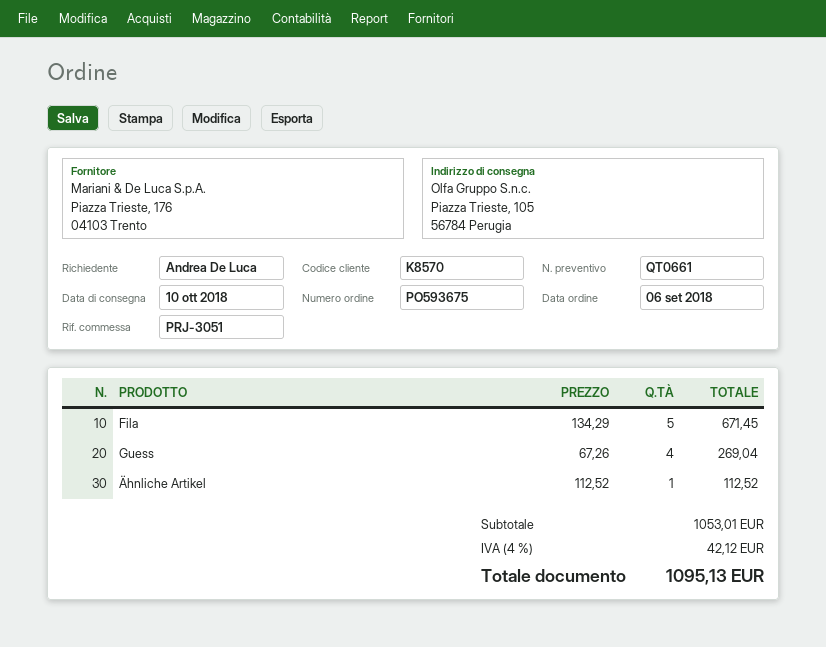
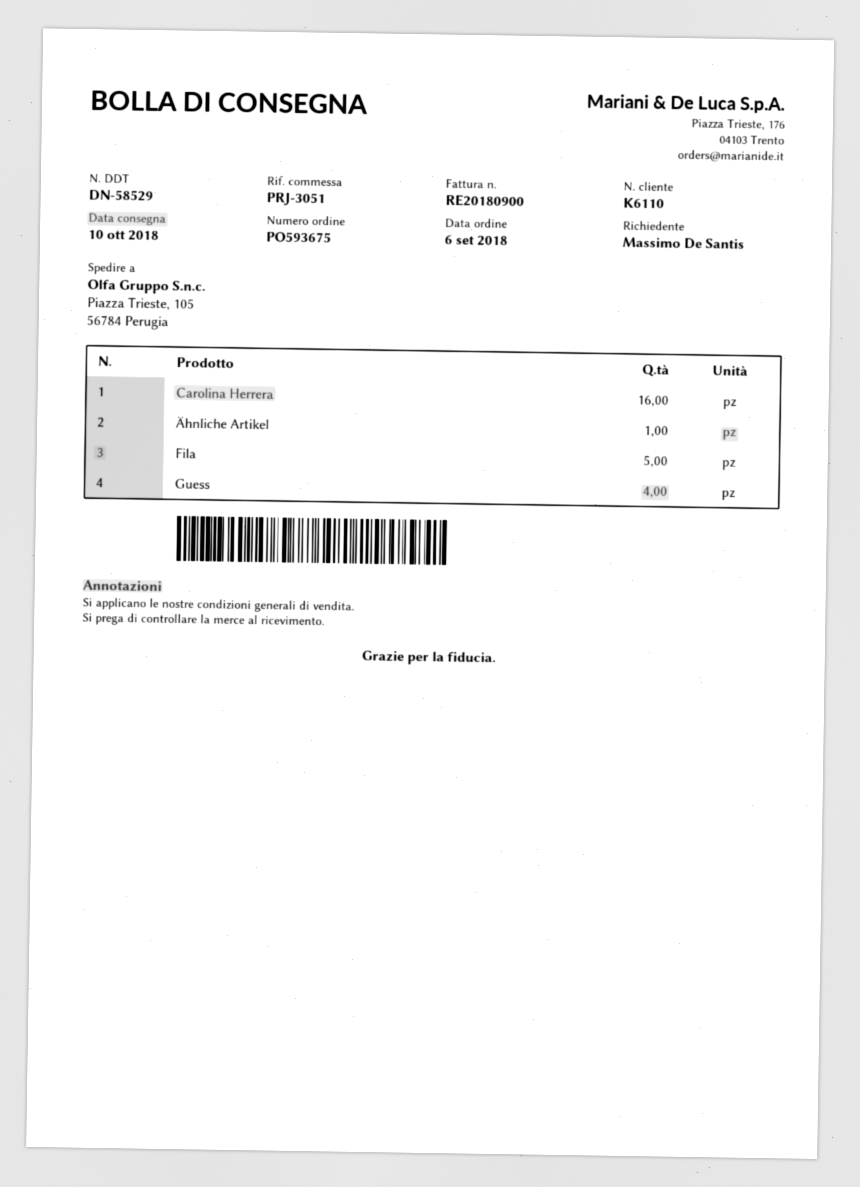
customer number: K8570 -> K6110
ordered by: Andrea De Luca -> Massimo De Santis
Carolina Herrera: none -> 16

